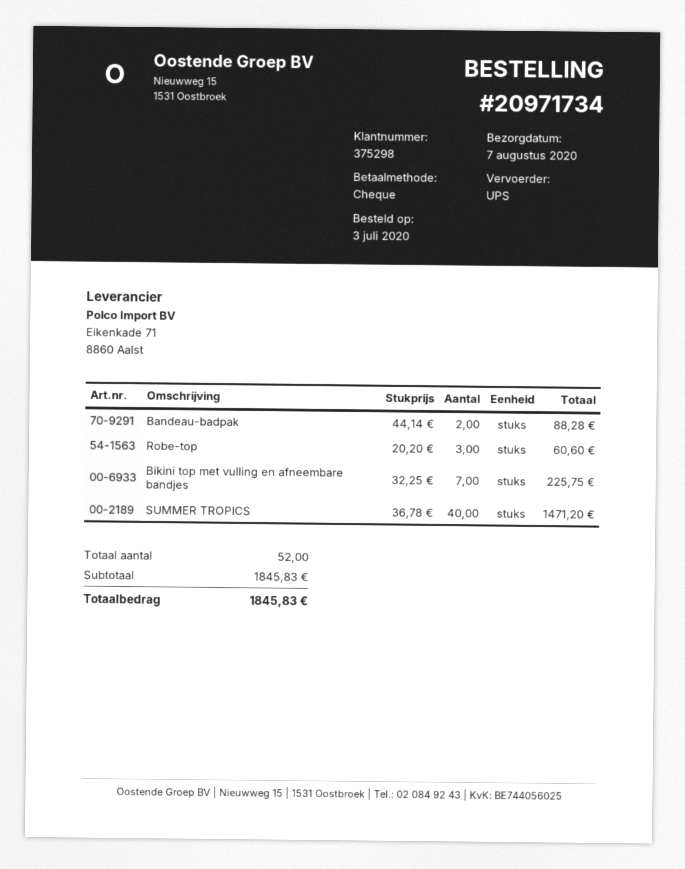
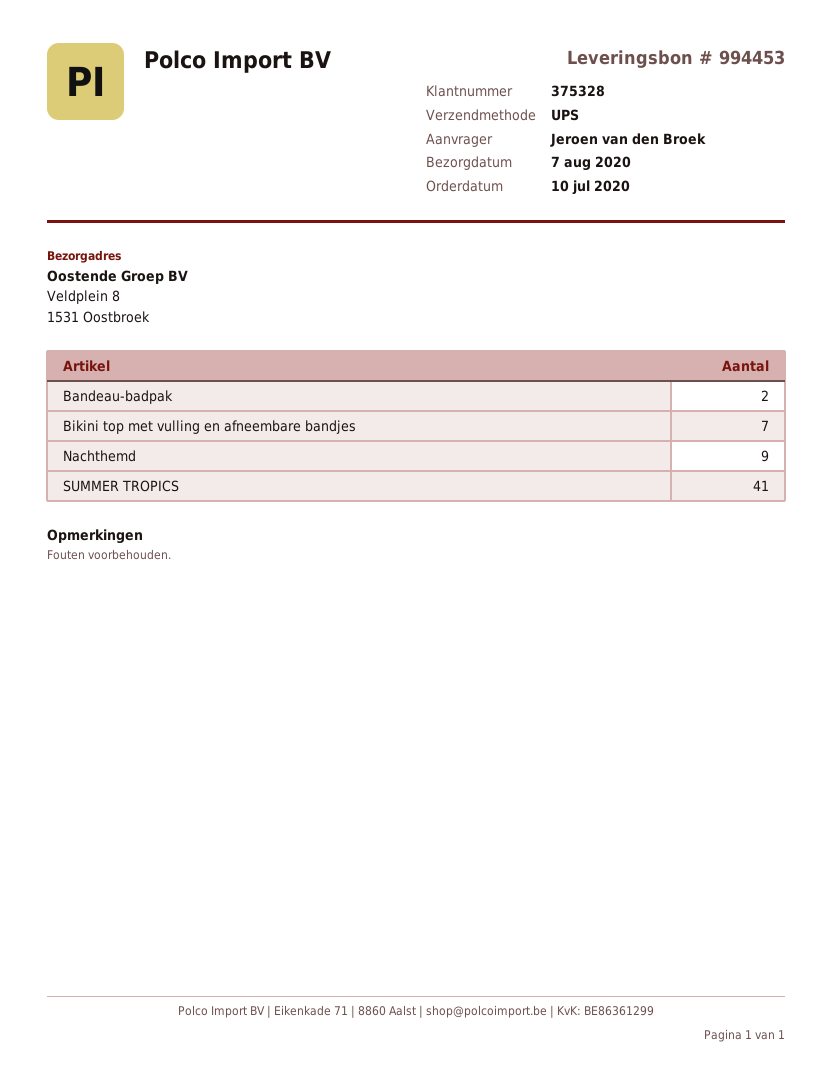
order date: 2020-07-03 -> 2020-07-10
customer number: 375298 -> 375328
Robe-top: 3 -> none
SUMMER TROPICS: 40 -> 41
Nachthemd: none -> 9

